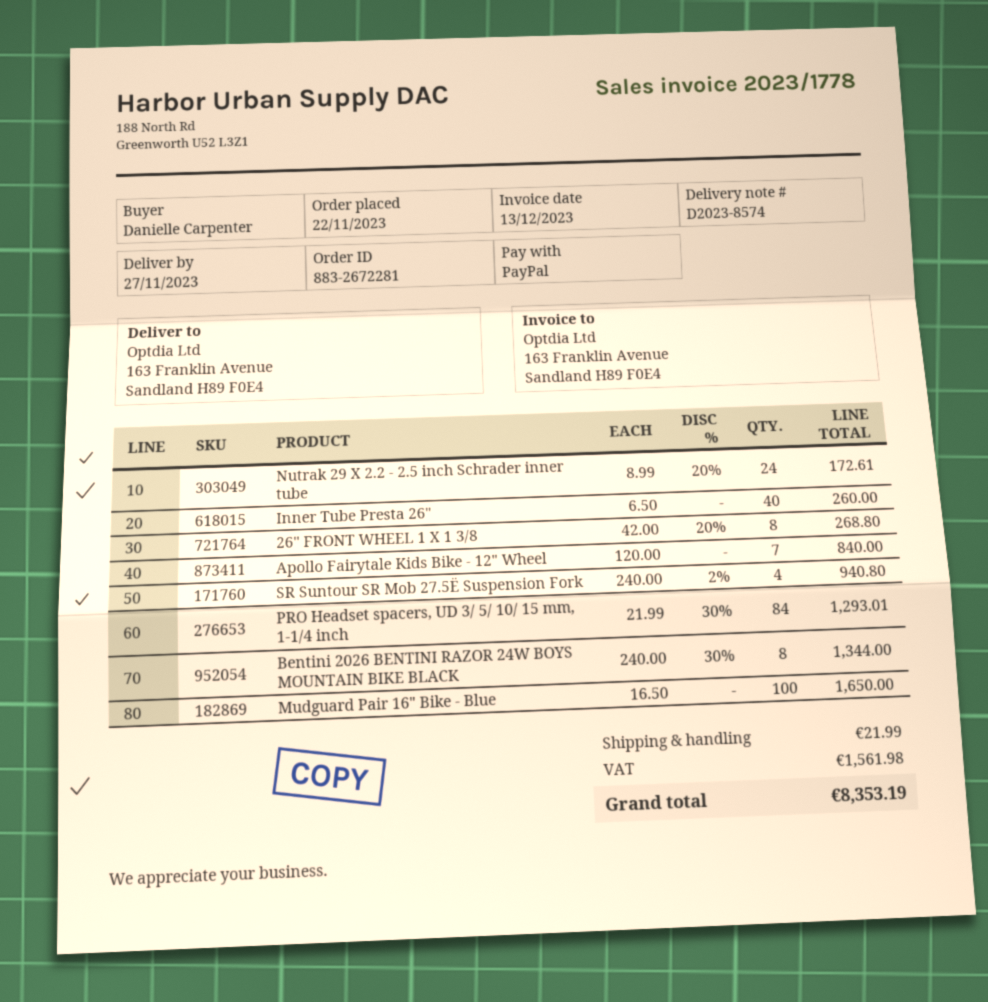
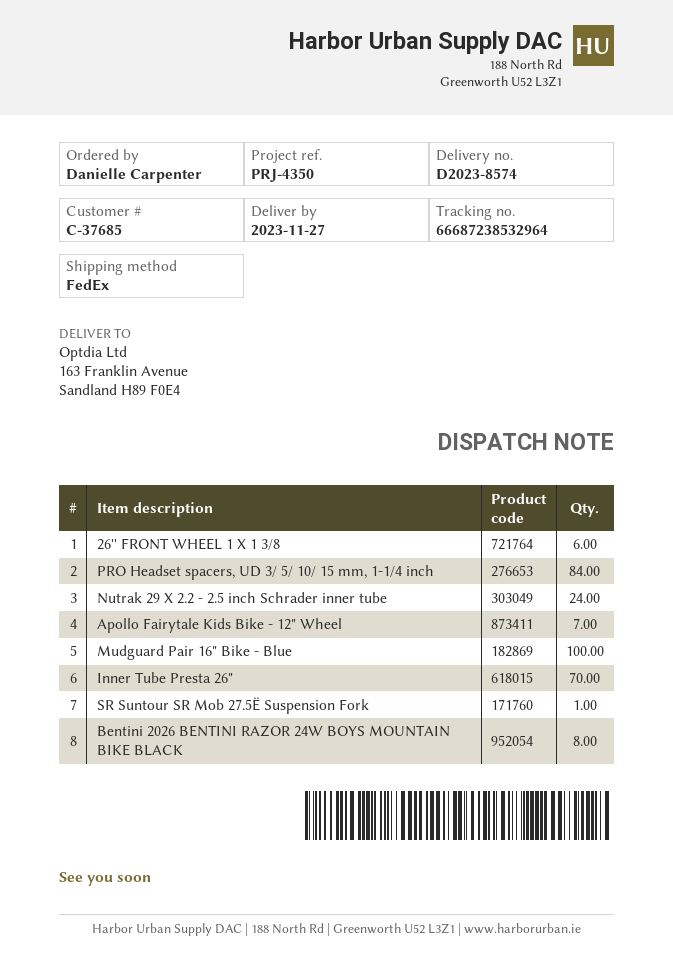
Inner Tube Presta 26": 40 -> 70
26'' FRONT WHEEL 1 X 1 3/8: 8 -> 6
SR Suntour SR Mob 27.5Ë Suspension Fork: 4 -> 1

